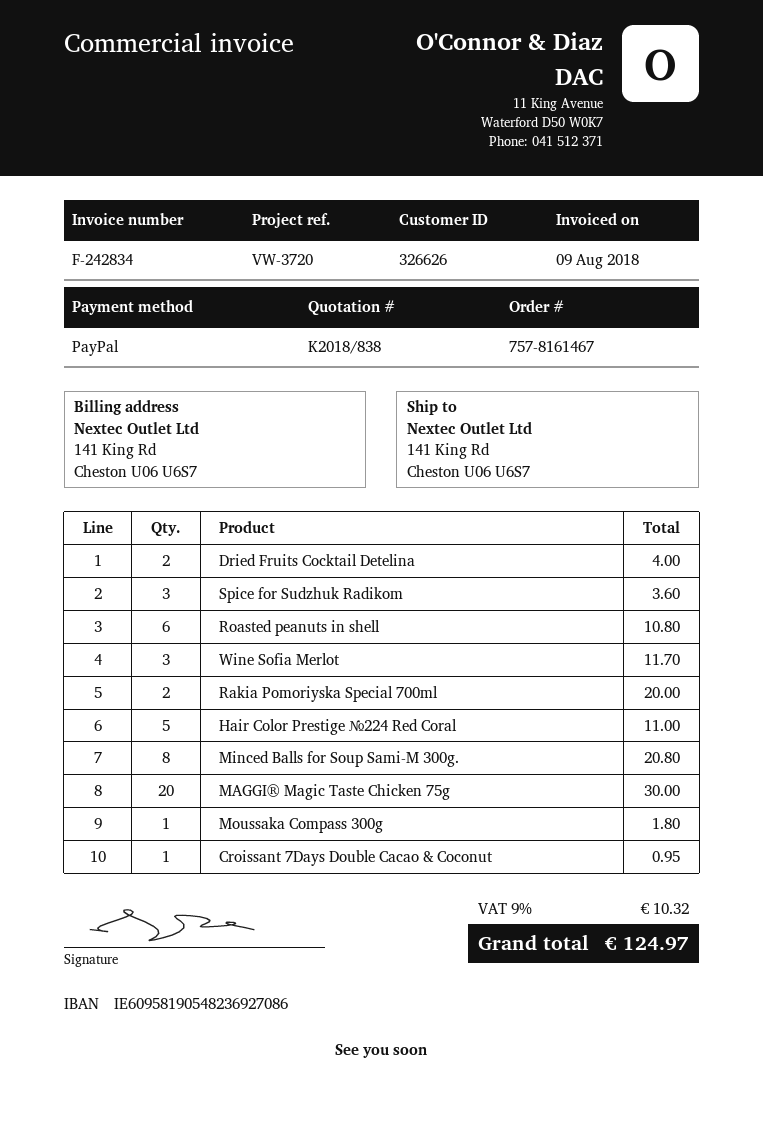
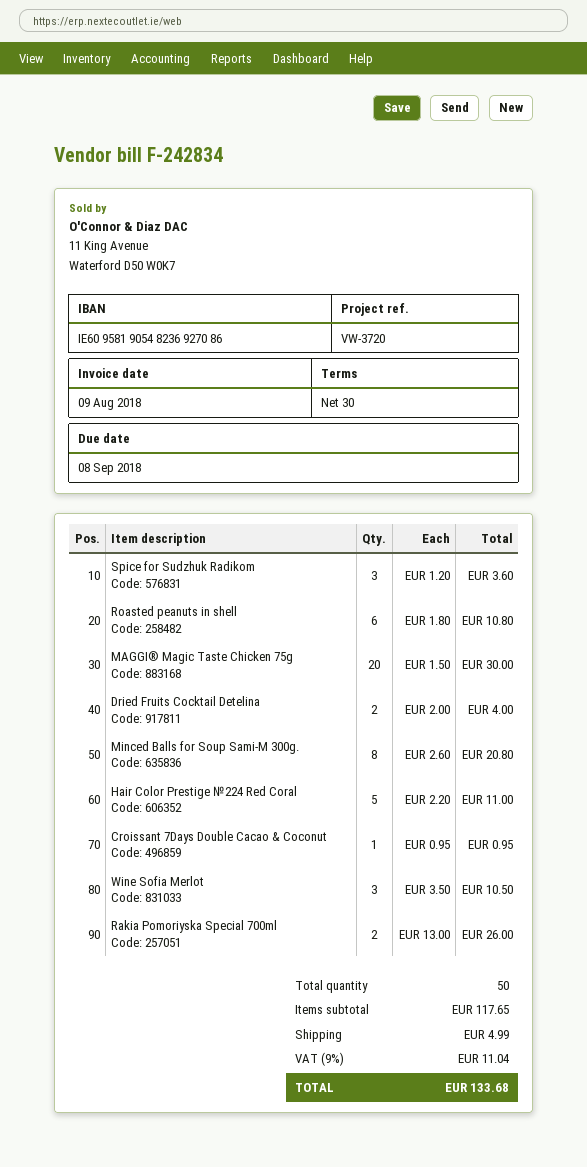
Wine Sofia Merlot: 3 for 11.70 -> 3 for 10.50
Rakia Pomoriyska Special 700ml: 2 for 20.00 -> 2 for 26.00
Moussaka Compass 300g: 1 for 1.80 -> none
shipping: none -> 4.99
tax: 9% = 10.32 -> 9% = 11.04
total: 124.97 -> 133.68

